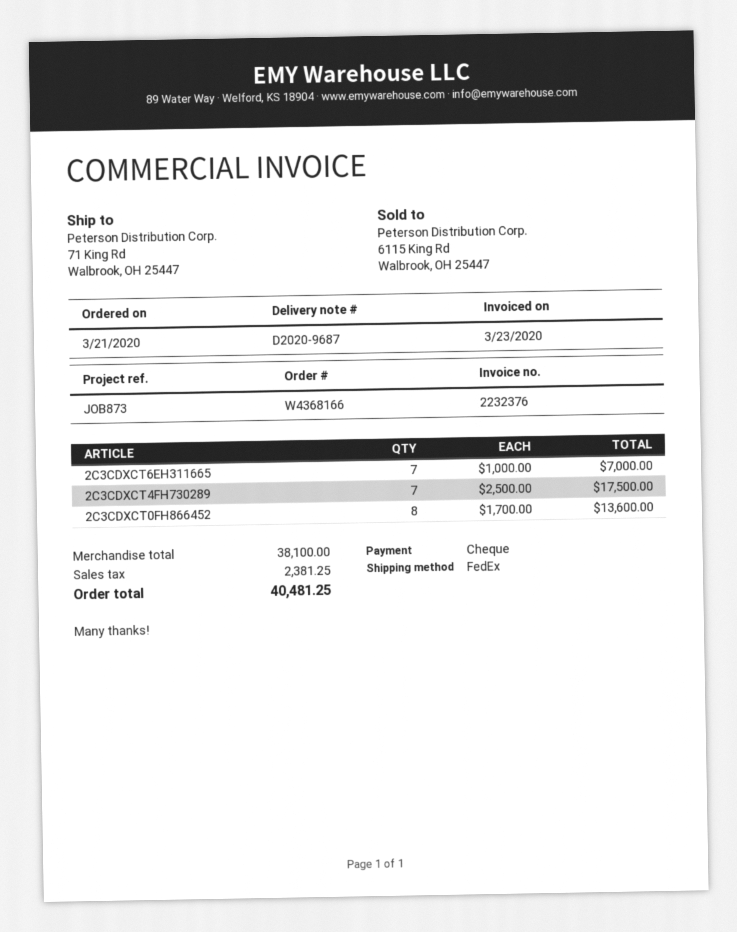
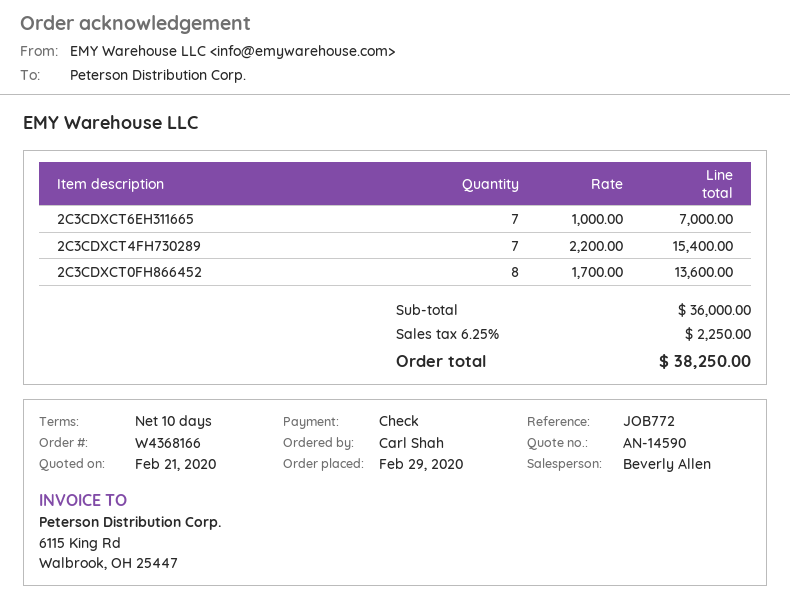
order date: 2020-03-21 -> 2020-02-29
reference: JOB873 -> JOB772
2C3CDXCT4FH730289: 7 x 2500.00 = 17500.00 -> 7 x 2200.00 = 15400.00
subtotal: 38100.00 -> 36000.00
tax: 2381.25 -> 2250.00
total: 40481.25 -> 38250.00

